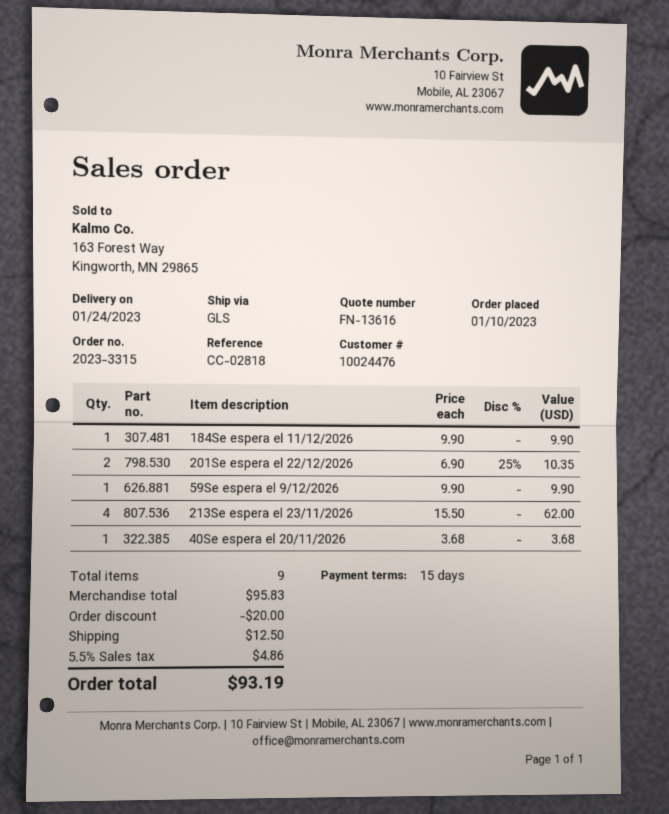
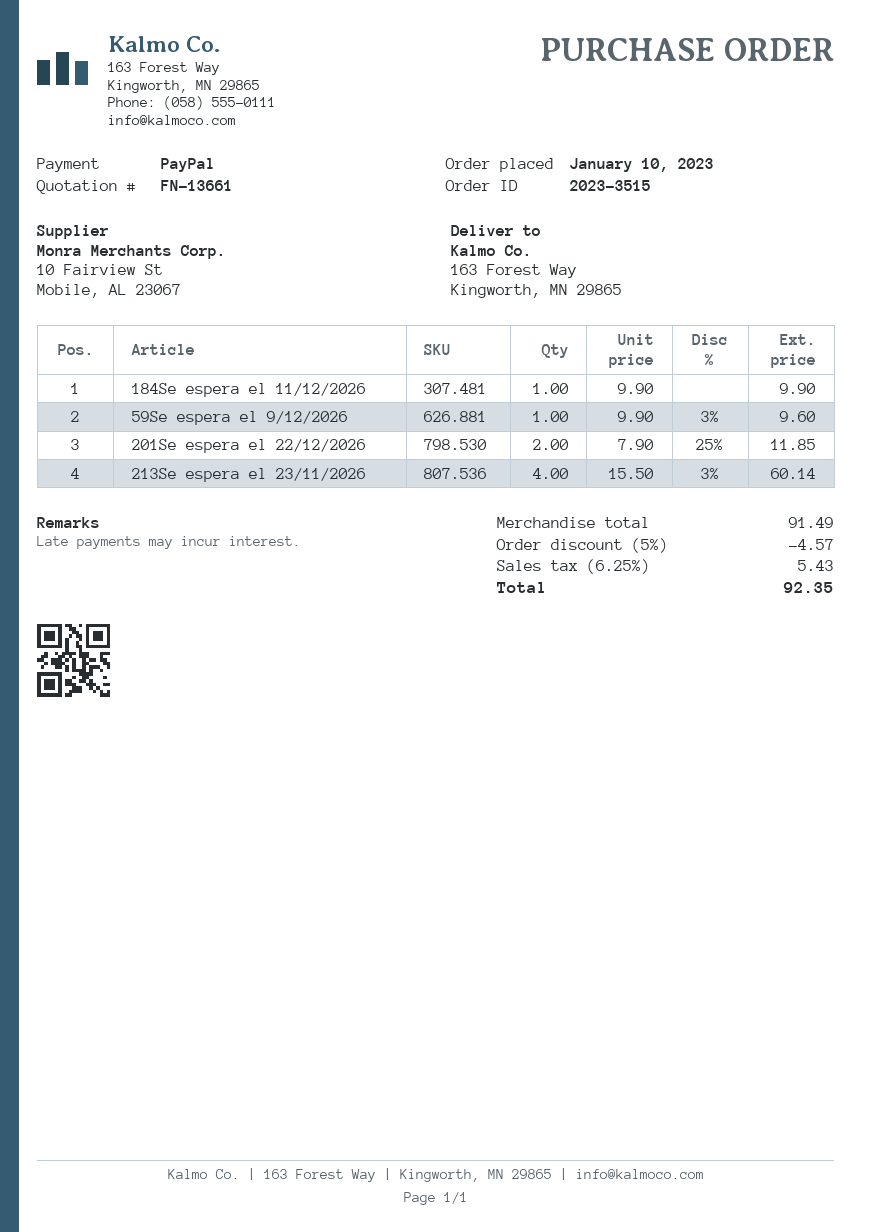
quote number: FN-13616 -> FN-13661
order number: 2023-3315 -> 2023-3515
201Se espera el 22/12/2026: 2 x 6.90 - 25% = 10.35 -> 2 x 7.90 - 25% = 11.85
59Se espera el 9/12/2026: 1 x 9.90 = 9.90 -> 1 x 9.90 - 3% = 9.60
213Se espera el 23/11/2026: 4 x 15.50 = 62.00 -> 4 x 15.50 - 3% = 60.14
40Se espera el 20/11/2026: 1 x 3.68 = 3.68 -> none
subtotal: 95.83 -> 91.49
discount: 20.00 -> 4.57
shipping: 12.50 -> none
tax: 5.5% = 4.86 -> 6.25% = 5.43
total: 93.19 -> 92.35

